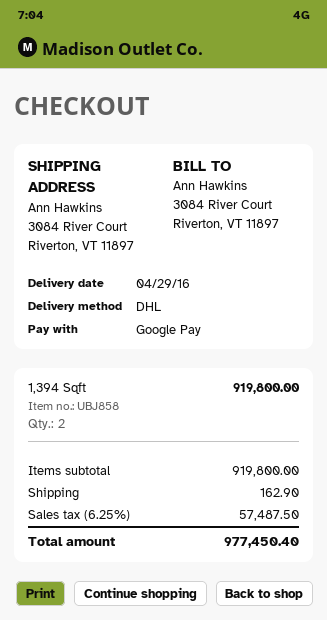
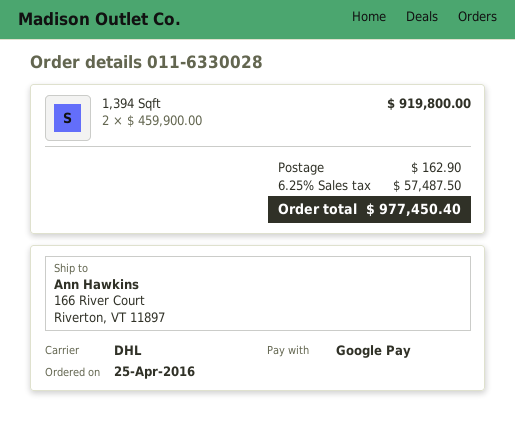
ship to: 3084 River Court, Riverton, VT 11897 -> 166 River Court, Riverton, VT 11897

